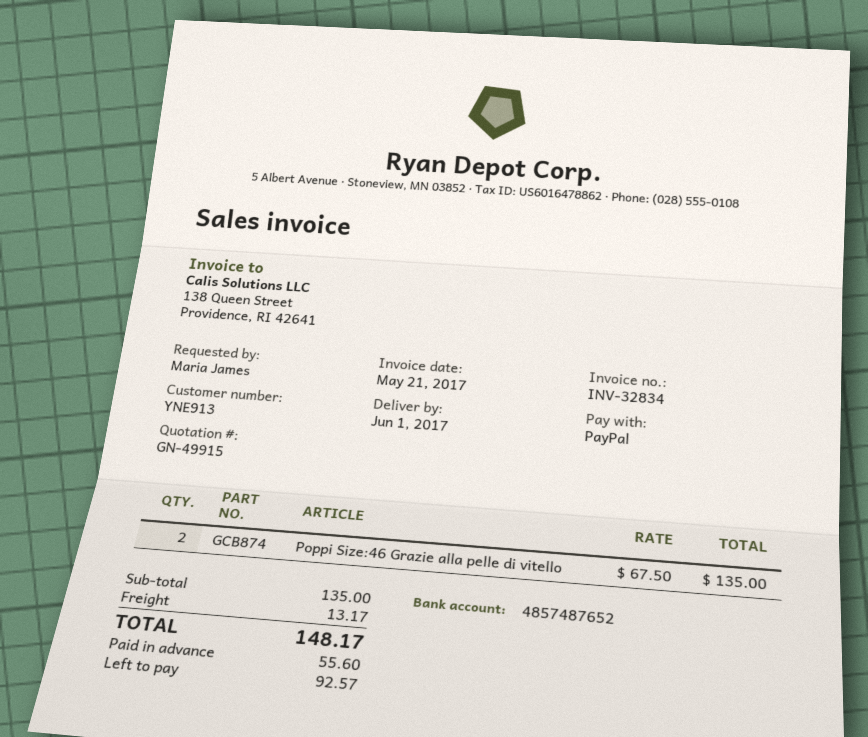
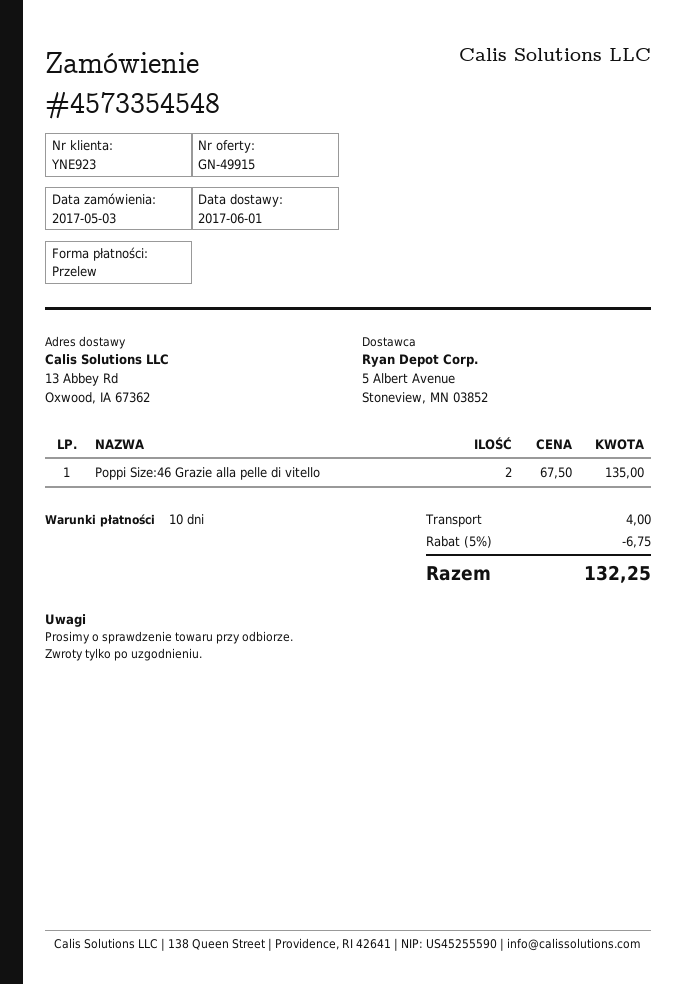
customer number: YNE913 -> YNE923
payment method: PayPal -> bank transfer
discount: none -> 5% = 6.75
shipping: 13.17 -> 4.00
total: 148.17 -> 132.25

